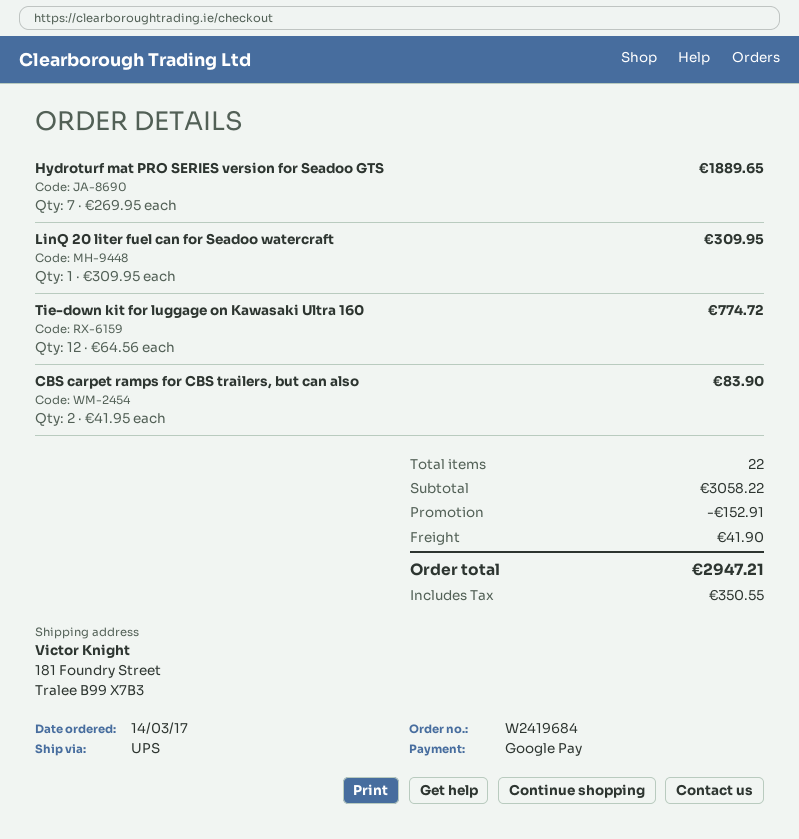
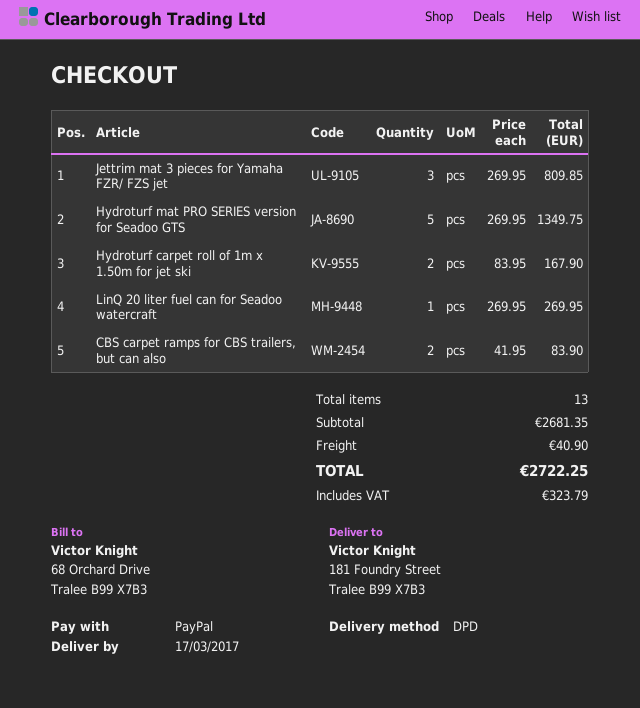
payment method: Google Pay -> PayPal
shipping method: UPS -> DPD
Hydroturf mat PRO SERIES version for Seadoo GTS: 7 x 269.95 = 1889.65 -> 5 x 269.95 = 1349.75
LinQ 20 liter fuel can for Seadoo watercraft: 1 x 309.95 = 309.95 -> 1 x 269.95 = 269.95
Tie-down kit for luggage on Kawasaki Ultra 160: 12 x 64.56 = 774.72 -> none
Jettrim mat 3 pieces for Yamaha FZR/ FZS jet: none -> 3 x 269.95 = 809.85
Hydroturf carpet roll of 1m x 1.50m for jet ski: none -> 2 x 83.95 = 167.90
total quantity: 22 -> 13
subtotal: 3058.22 -> 2681.35
discount: 152.91 -> none
shipping: 41.90 -> 40.90
tax: 350.55 -> 323.79
total: 2947.21 -> 2722.25

